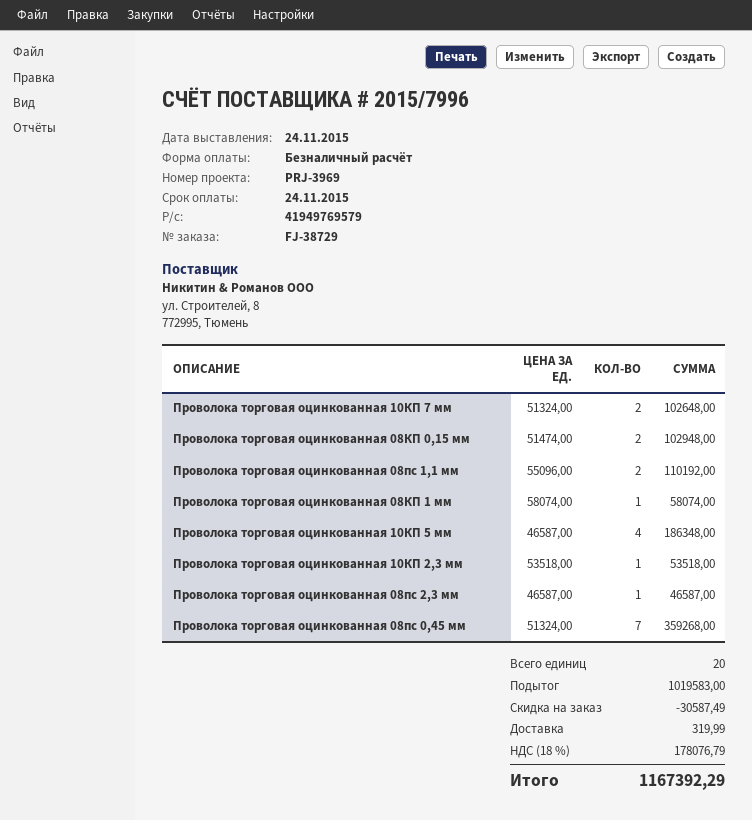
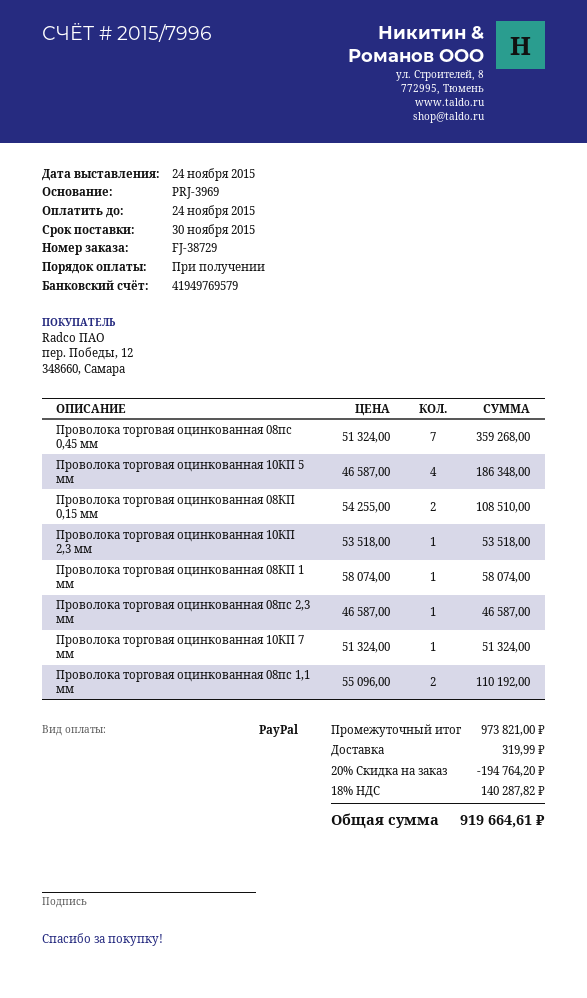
payment method: bank transfer -> PayPal
Проволока торговая оцинкованная 10КП 7 мм: 2 x 51324.00 = 102648.00 -> 1 x 51324.00 = 51324.00
Проволока торговая оцинкованная 08КП 0,15 мм: 2 x 51474.00 = 102948.00 -> 2 x 54255.00 = 108510.00
subtotal: 1019583.00 -> 973821.00
discount: 30587.49 -> 194764.20
tax: 18% = 178076.79 -> 18% = 140287.82
total: 1167392.29 -> 919664.61

